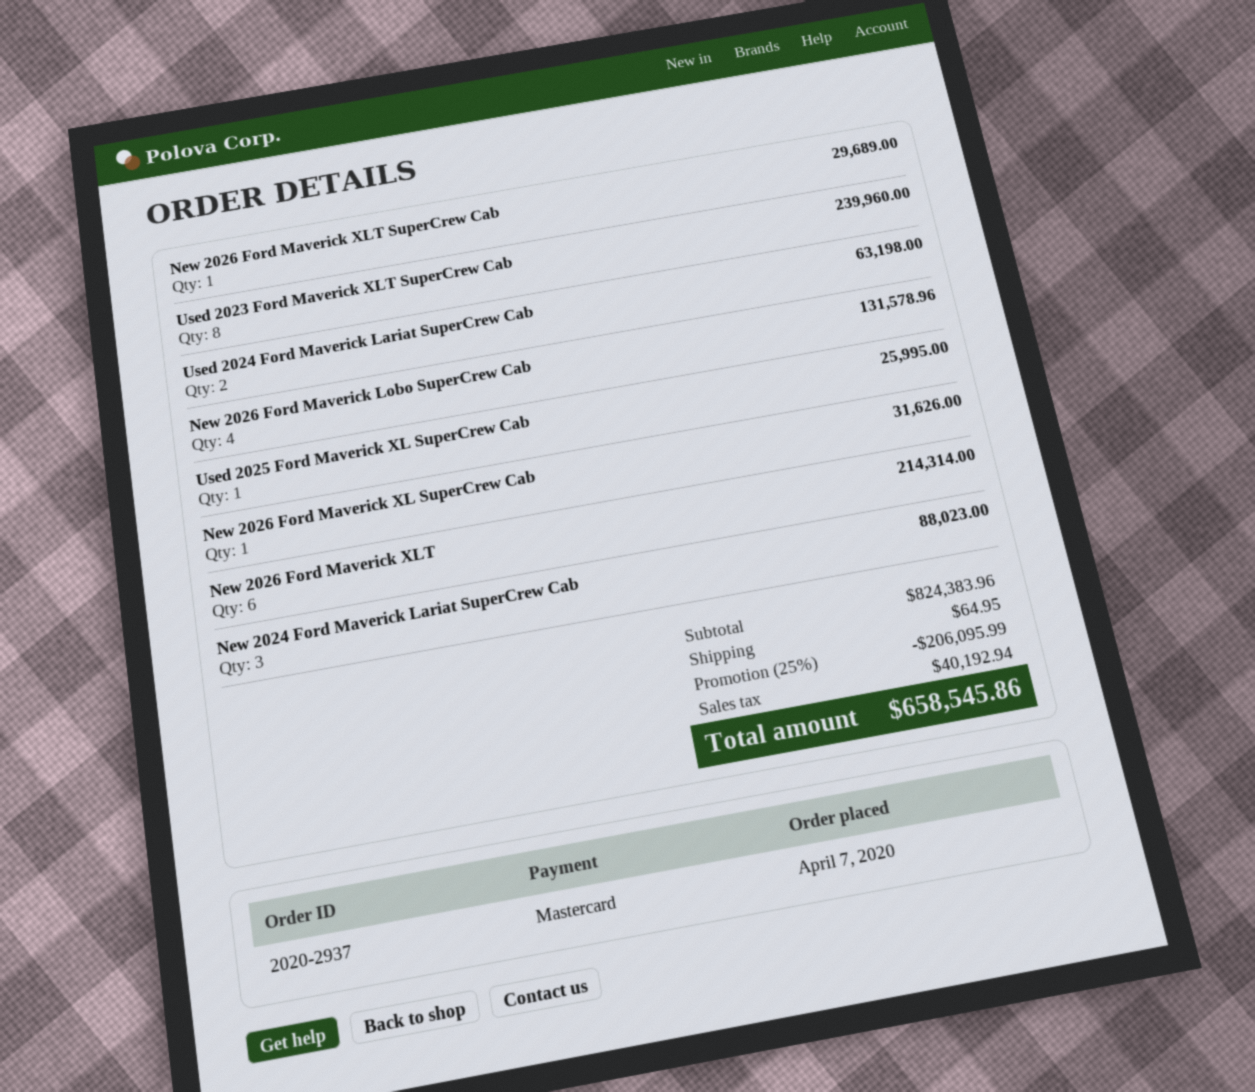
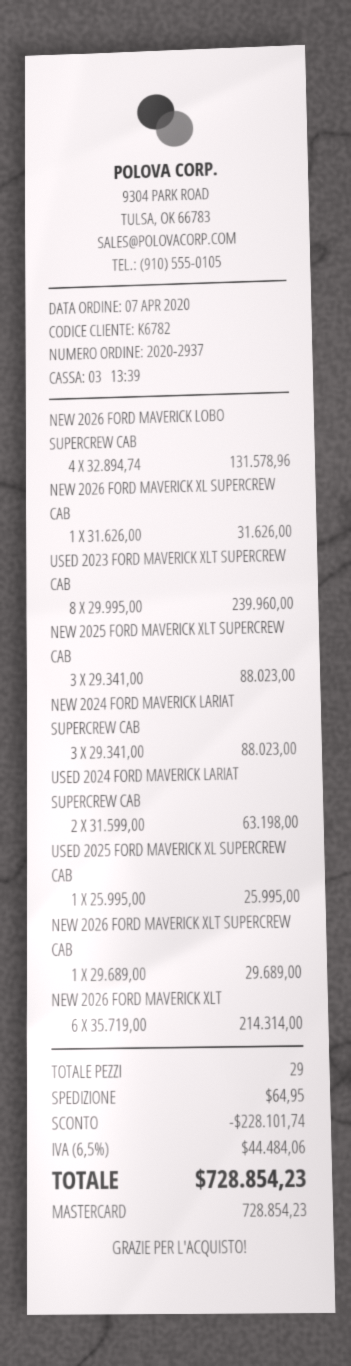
NEW 2025 FORD MAVERICK XLT SUPERCREW CAB: none -> 3 for 88023.00
discount: 206095.99 -> 228101.74
tax: 40192.94 -> 44484.06
total: 658545.86 -> 728854.23

